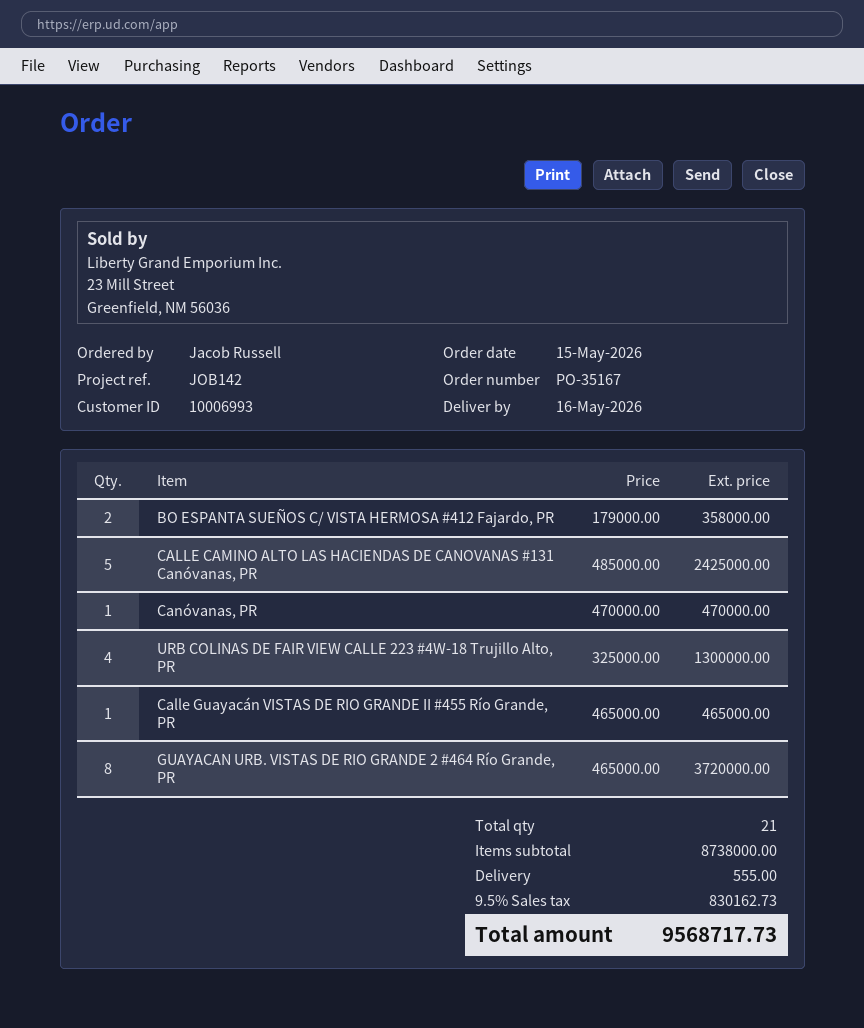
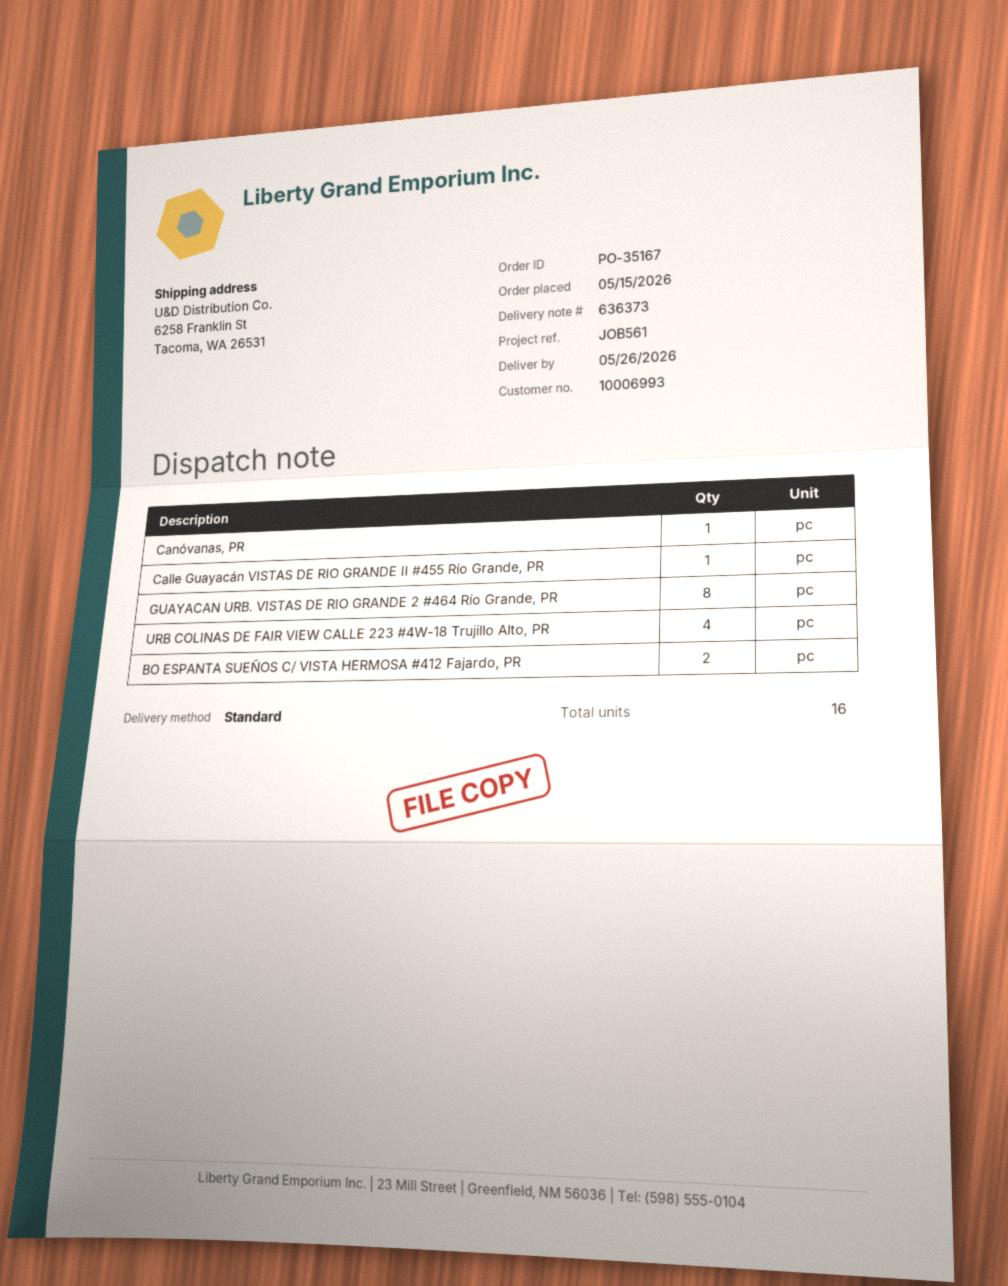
delivery date: 2026-05-16 -> 2026-05-26
reference: JOB142 -> JOB561
CALLE CAMINO ALTO LAS HACIENDAS DE CANOVANAS #131 Canóvanas, PR: 5 -> none
total quantity: 21 -> 16

